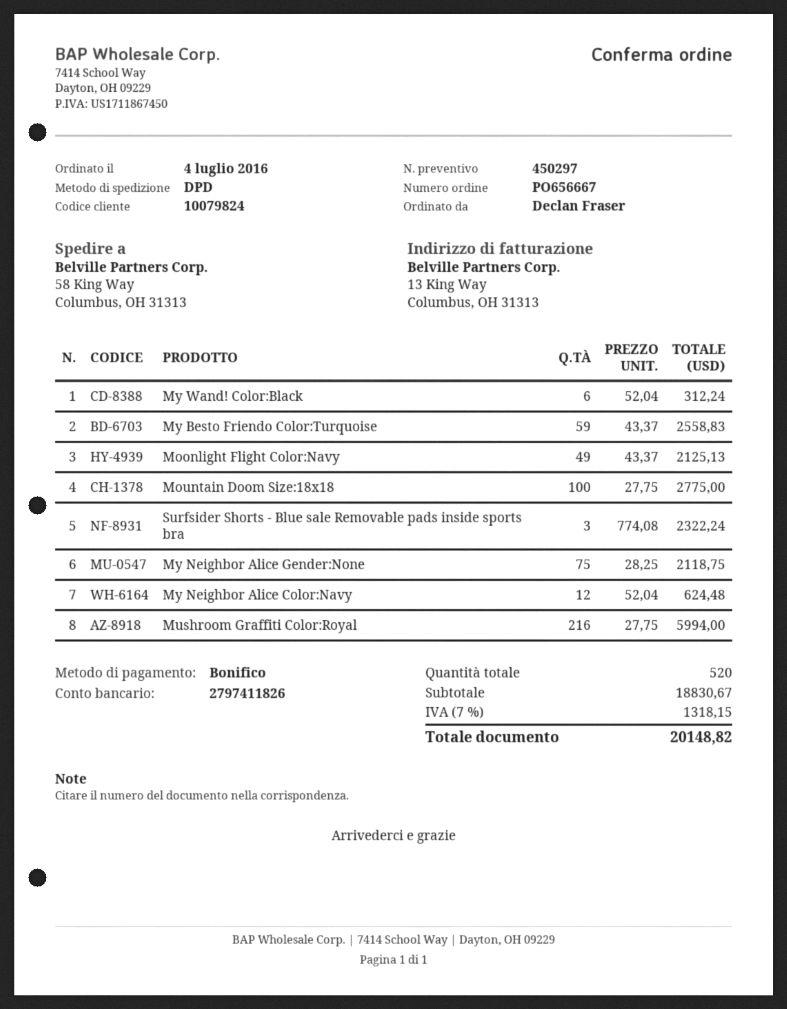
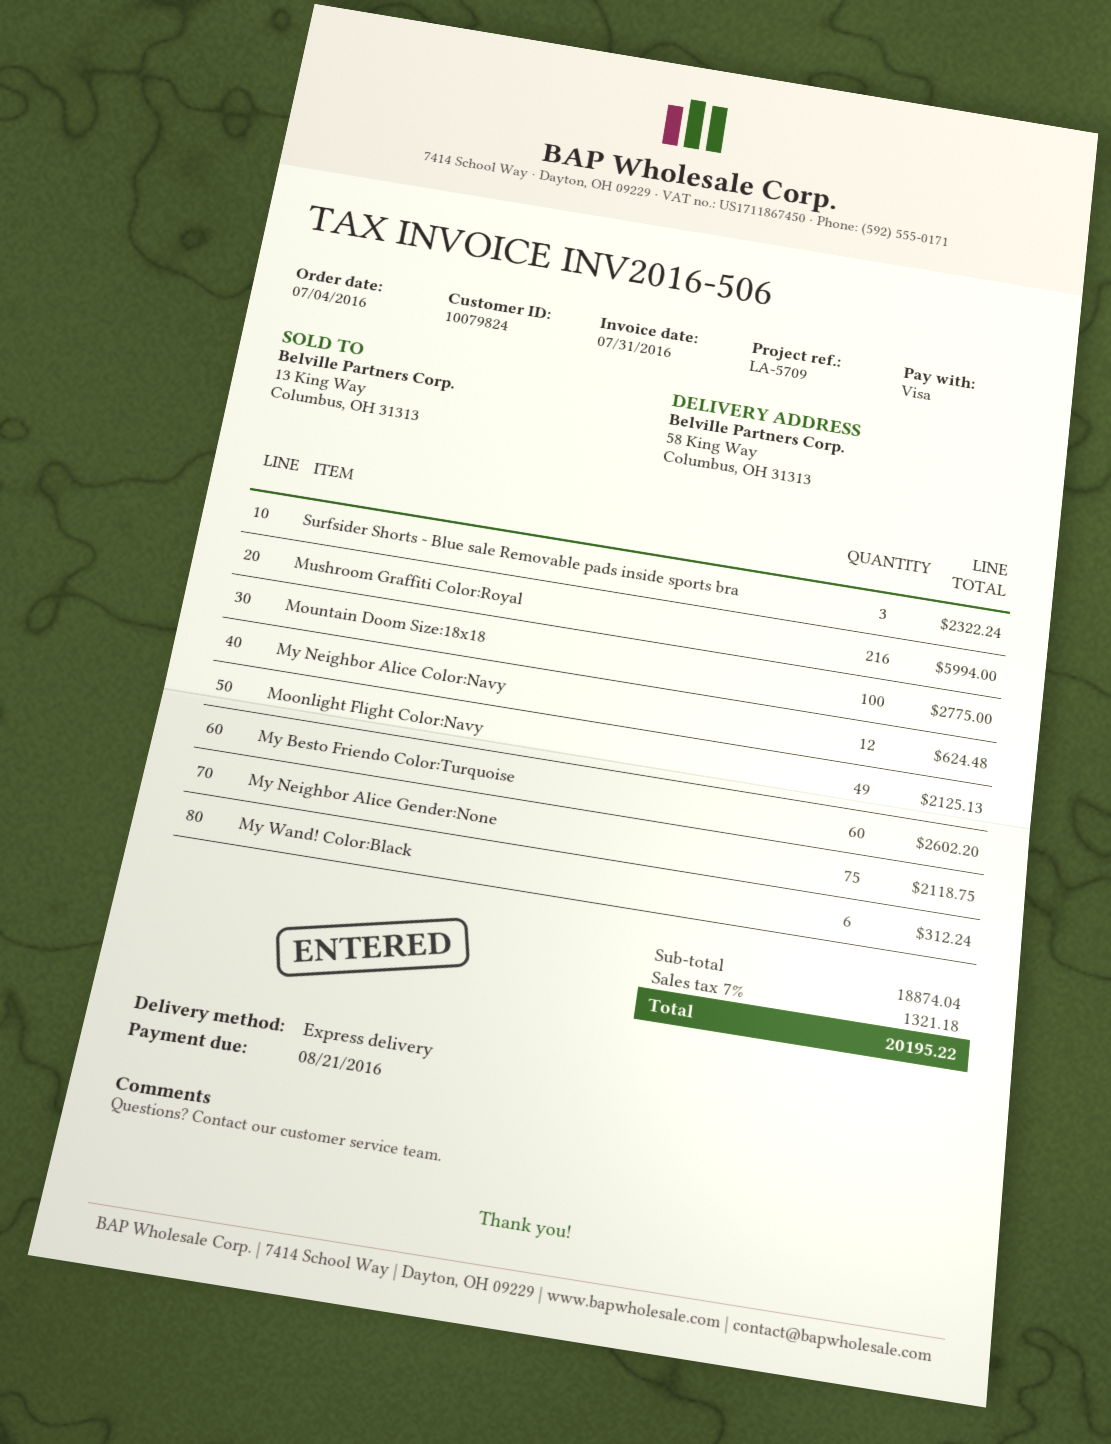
payment method: bank transfer -> Visa
shipping method: DPD -> express
My Besto Friendo Color:Turquoise: 59 for 2558.83 -> 60 for 2602.20
subtotal: 18830.67 -> 18874.04
tax: 7% = 1318.15 -> 7% = 1321.18
total: 20148.82 -> 20195.22

